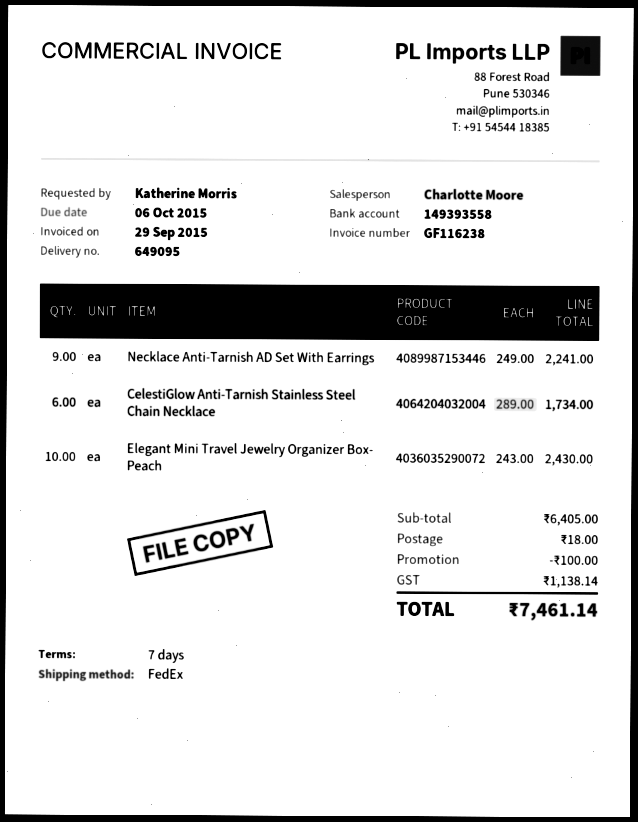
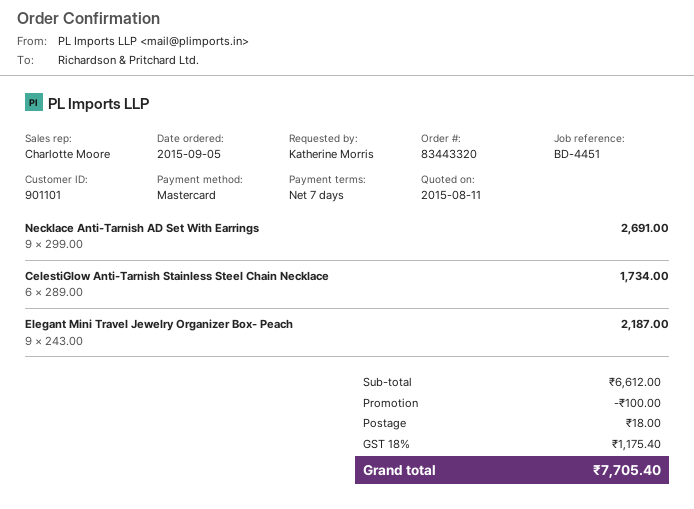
Necklace Anti-Tarnish AD Set With Earrings: 9 x 249.00 = 2241.00 -> 9 x 299.00 = 2691.00
Elegant Mini Travel Jewelry Organizer Box- Peach: 10 x 243.00 = 2430.00 -> 9 x 243.00 = 2187.00
subtotal: 6405.00 -> 6612.00
tax: 1138.14 -> 1175.40
total: 7461.14 -> 7705.40

